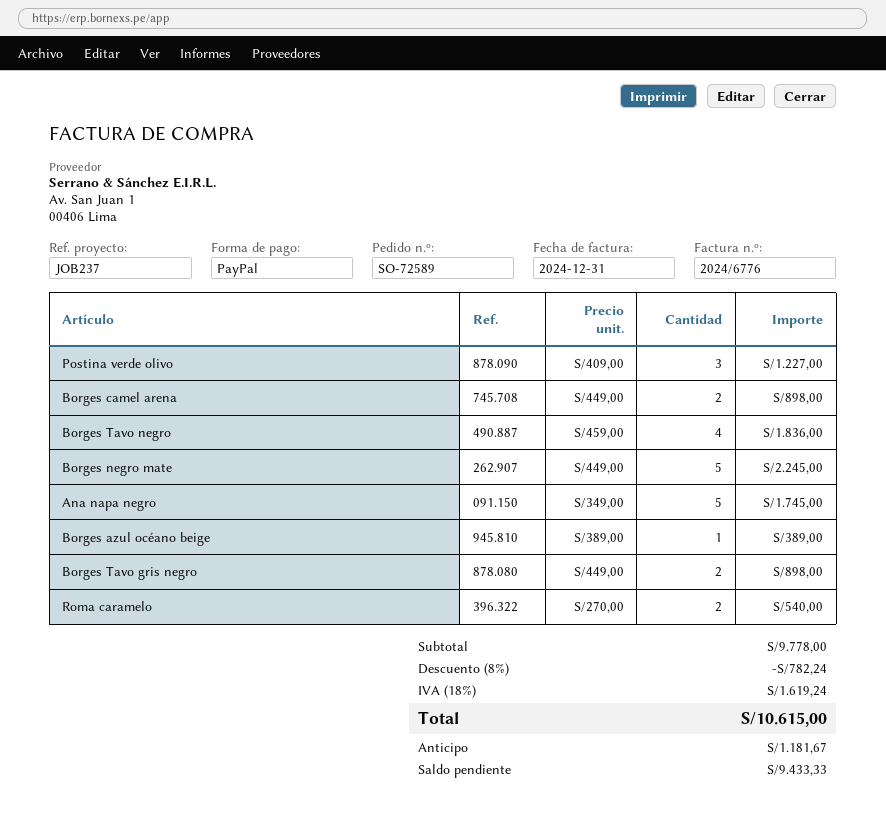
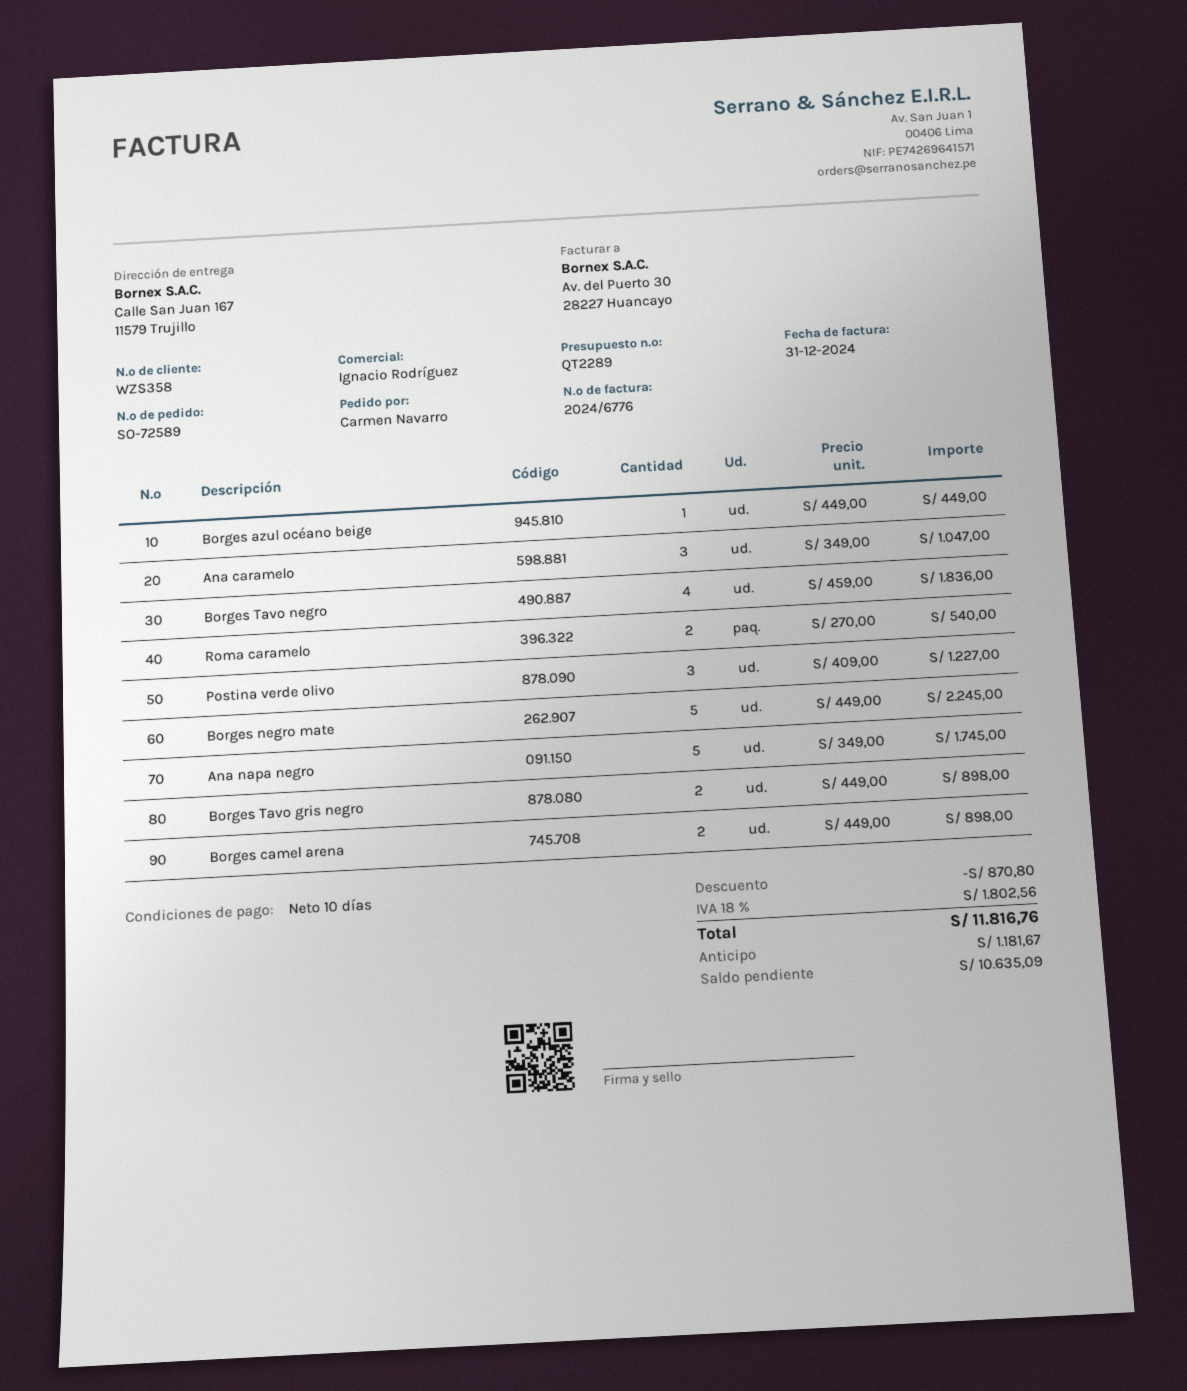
Borges azul océano beige: 1 x 389.00 = 389.00 -> 1 x 449.00 = 449.00
Ana caramelo: none -> 3 x 349.00 = 1047.00
discount: 782.24 -> 870.80
tax: 18% = 1619.24 -> 18% = 1802.56
total: 10615.00 -> 11816.76
balance: 9433.33 -> 10635.09

